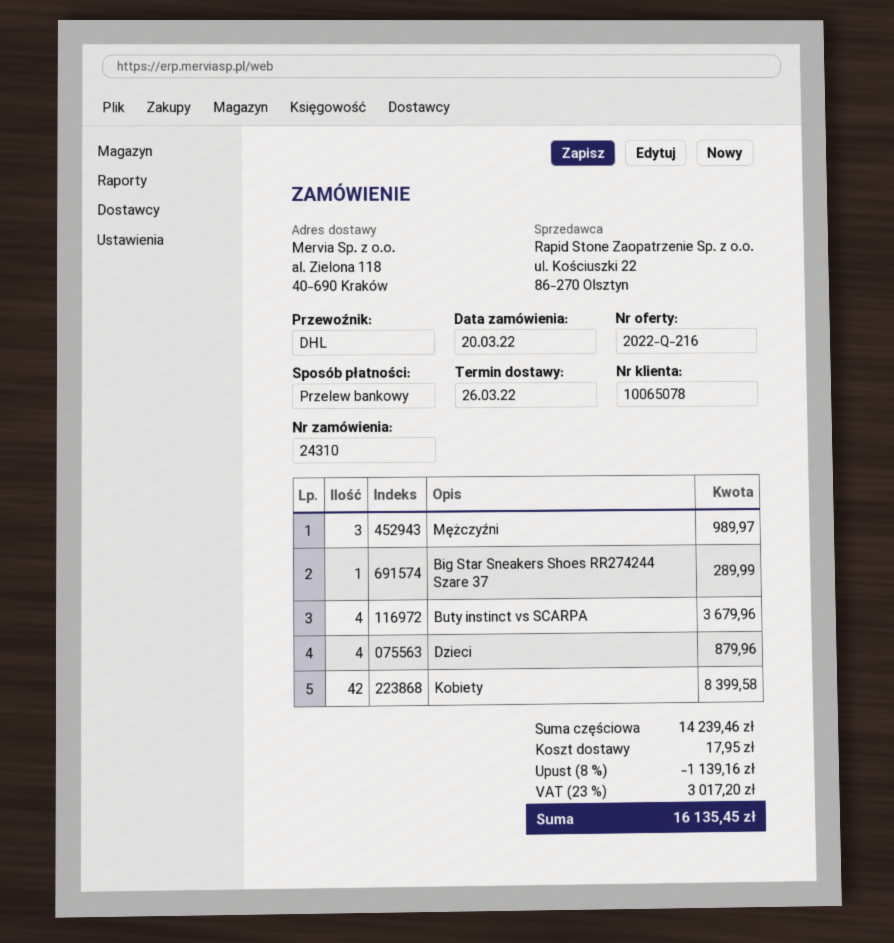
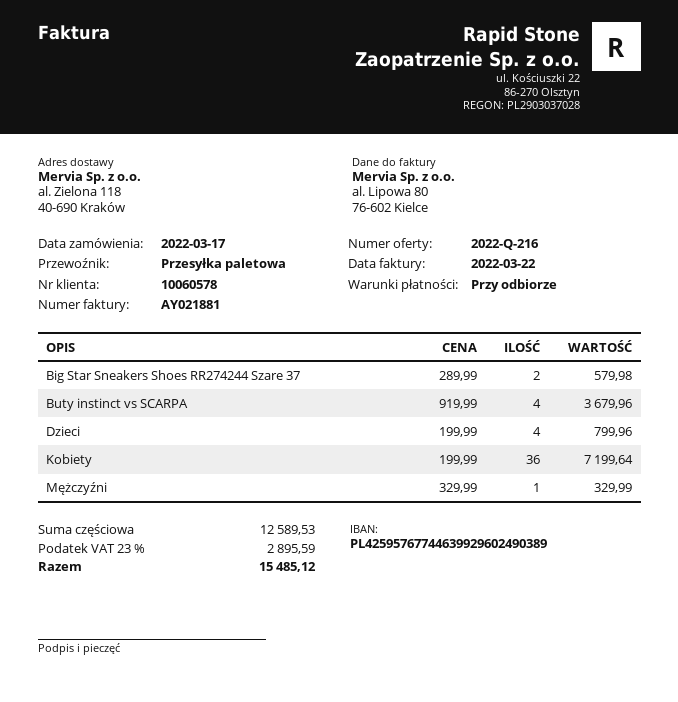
order date: 2022-03-20 -> 2022-03-17
customer number: 10065078 -> 10060578
shipping method: DHL -> pallet freight
Mężczyźni: 3 for 989.97 -> 1 for 329.99
Big Star Sneakers Shoes RR274244 Szare 37: 1 for 289.99 -> 2 for 579.98
Dzieci: 4 for 879.96 -> 4 for 799.96
Kobiety: 42 for 8399.58 -> 36 for 7199.64
subtotal: 14239.46 -> 12589.53
discount: 8% = 1139.16 -> none
shipping: 17.95 -> none
tax: 23% = 3017.20 -> 23% = 2895.59
total: 16135.45 -> 15485.12

